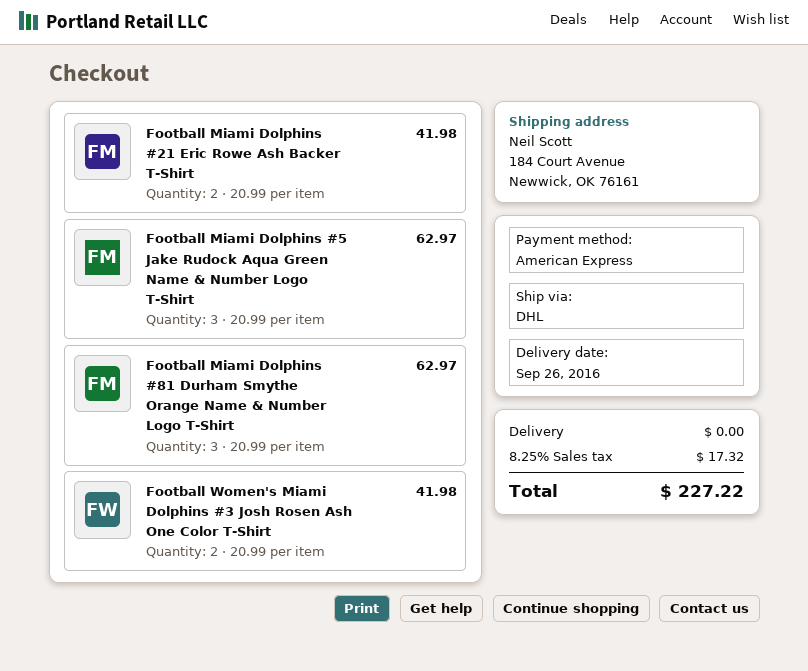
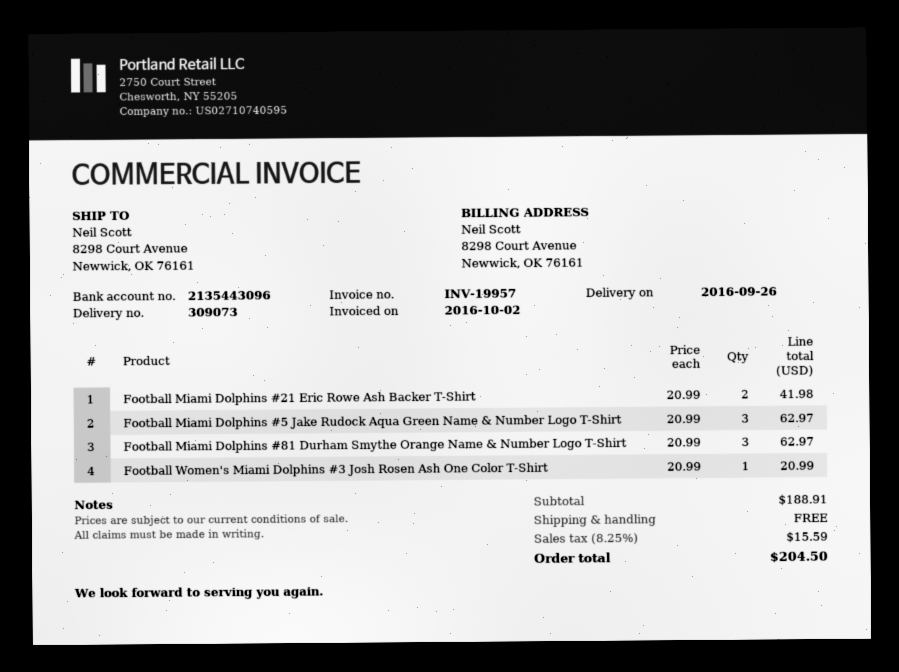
ship to: 184 Court Avenue, Newwick, OK 76161 -> 8298 Court Avenue, Newwick, OK 76161
Football Women's Miami Dolphins #3 Josh Rosen Ash One Color T-Shirt: 2 x 20.99 = 41.98 -> 1 x 20.99 = 20.99
tax: 8.25% = 17.32 -> 8.25% = 15.59
total: 227.22 -> 204.50

